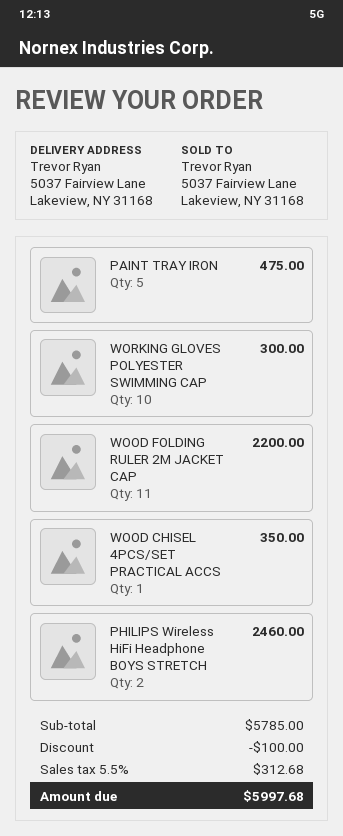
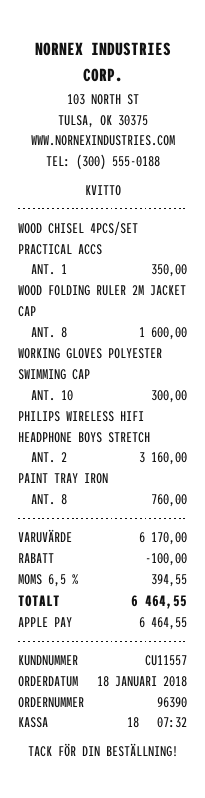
PAINT TRAY IRON: 5 for 475.00 -> 8 for 760.00
WOOD FOLDING RULER 2M JACKET CAP: 11 for 2200.00 -> 8 for 1600.00
PHILIPS Wireless HiFi Headphone BOYS STRETCH: 2 for 2460.00 -> 2 for 3160.00
subtotal: 5785.00 -> 6170.00
tax: 5.5% = 312.68 -> 6.5% = 394.55
total: 5997.68 -> 6464.55

